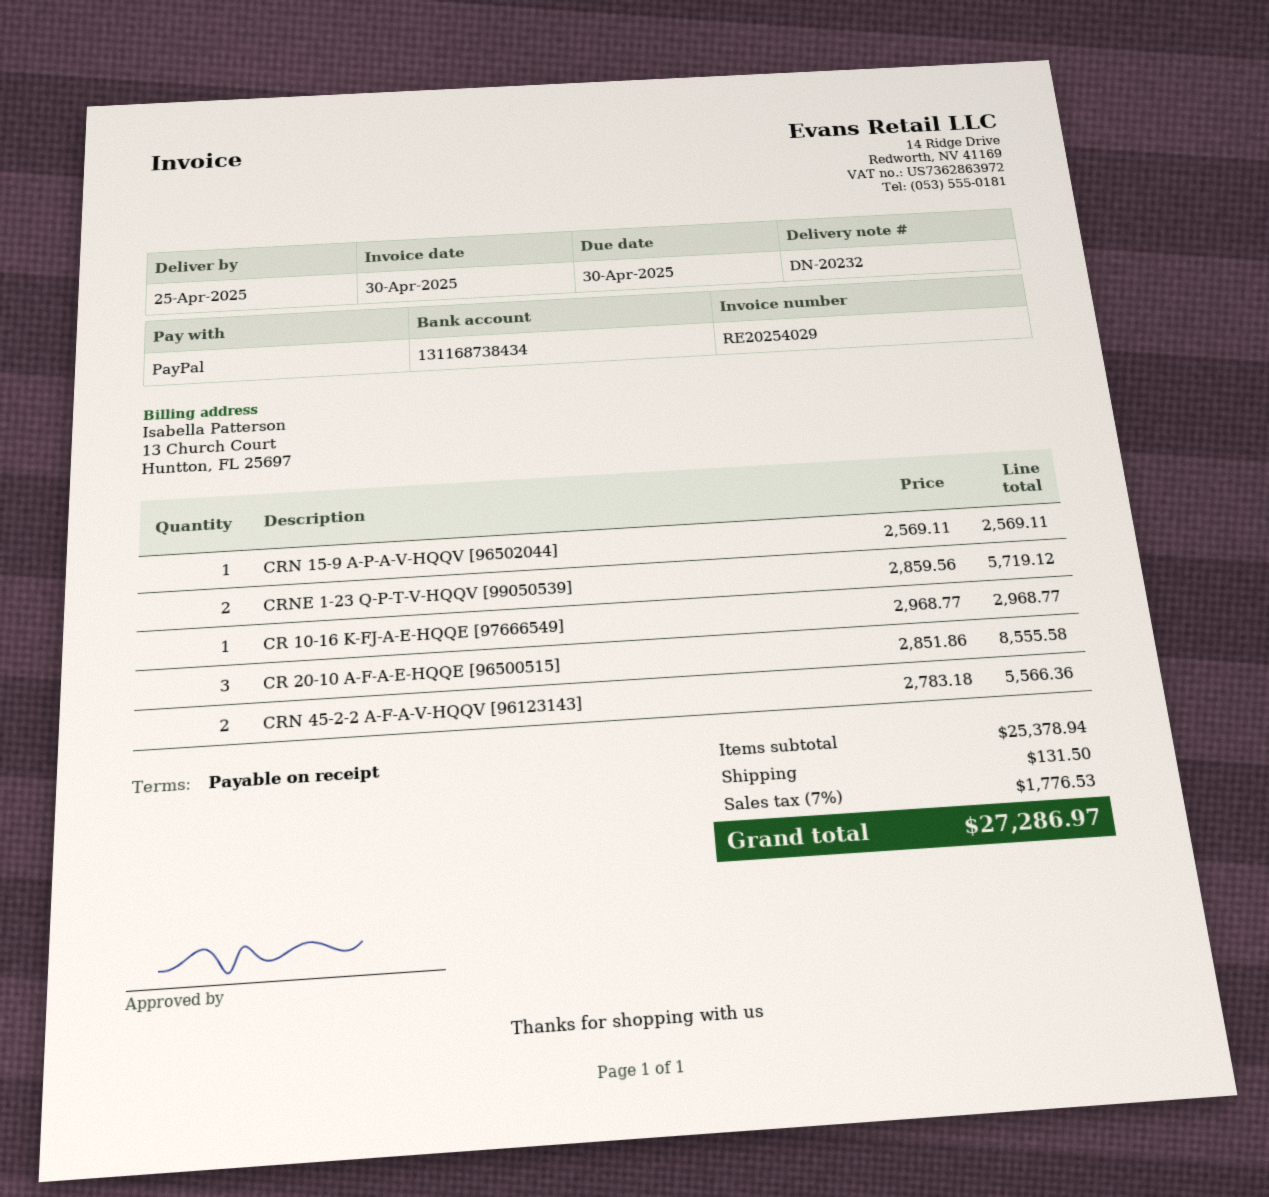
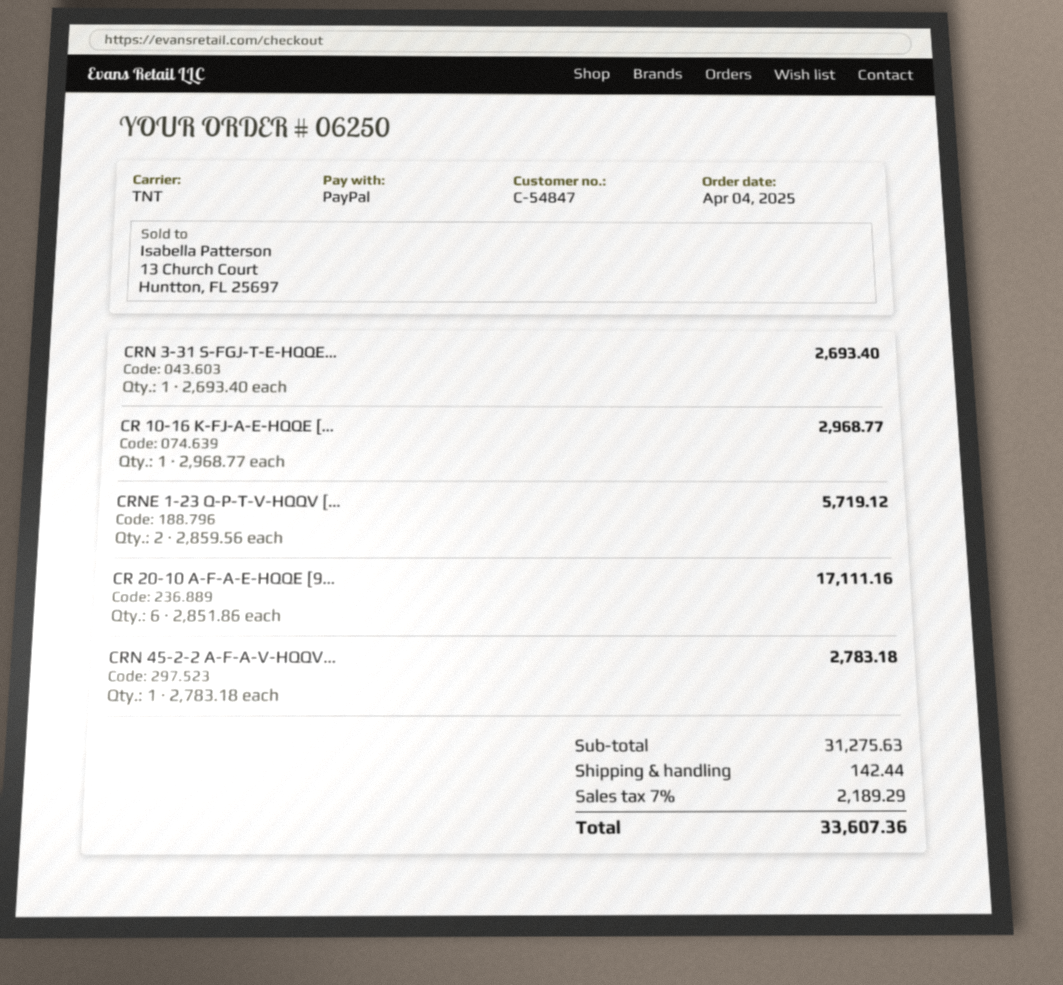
CRN 15-9 A-P-A-V-HQQV [96502044]: 1 x 2569.11 = 2569.11 -> none
CR 20-10 A-F-A-E-HQQE [96500515]: 3 x 2851.86 = 8555.58 -> 6 x 2851.86 = 17111.16
CRN 45-2-2 A-F-A-V-HQQV [96123143]: 2 x 2783.18 = 5566.36 -> 1 x 2783.18 = 2783.18
CRN 3-31 S-FGJ-T-E-HQQE...: none -> 1 x 2693.40 = 2693.40
subtotal: 25378.94 -> 31275.63
shipping: 131.50 -> 142.44
tax: 7% = 1776.53 -> 7% = 2189.29
total: 27286.97 -> 33607.36

